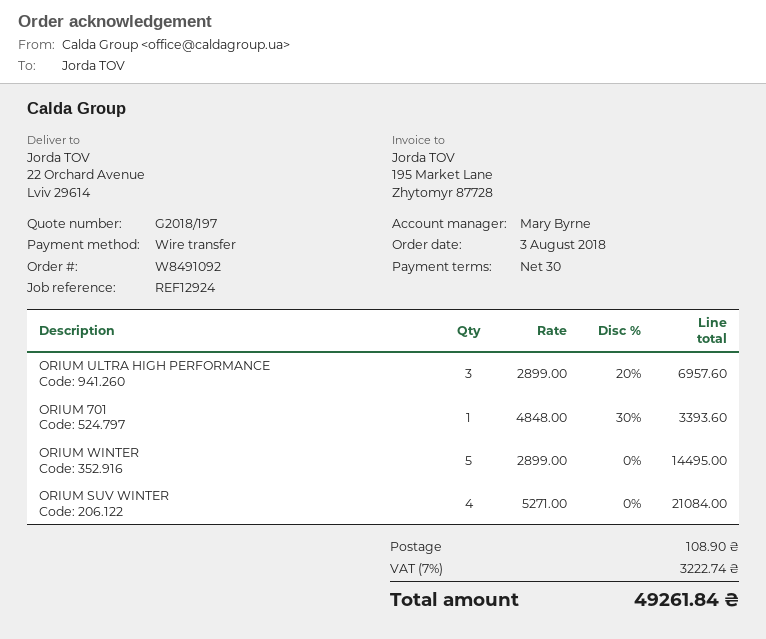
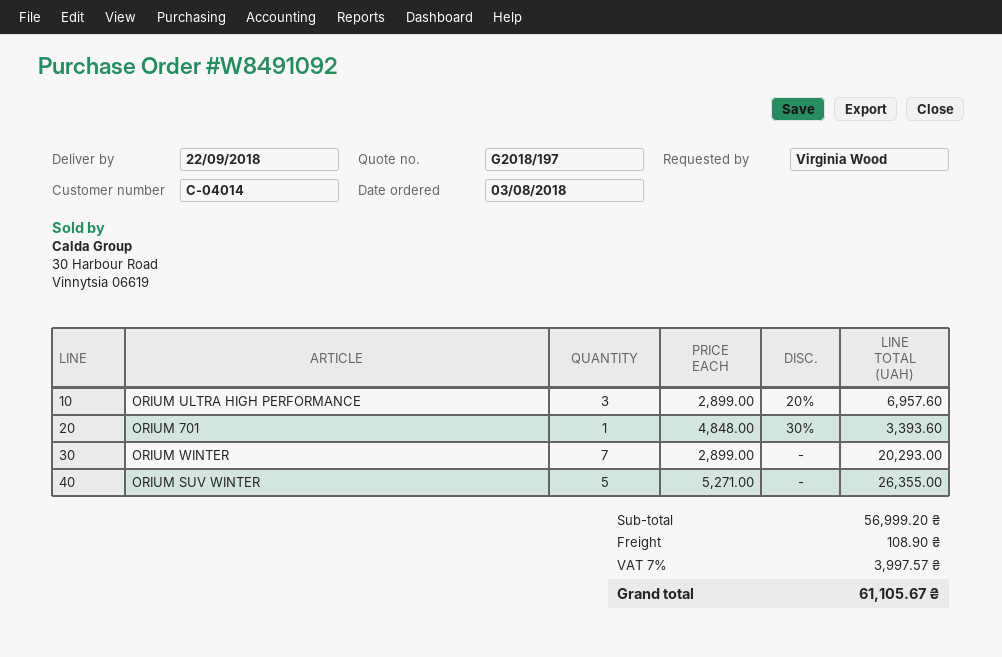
ORIUM WINTER: 5 x 2899.00 = 14495.00 -> 7 x 2899.00 = 20293.00
ORIUM SUV WINTER: 4 x 5271.00 = 21084.00 -> 5 x 5271.00 = 26355.00
tax: 7% = 3222.74 -> 7% = 3997.57
total: 49261.84 -> 61105.67

